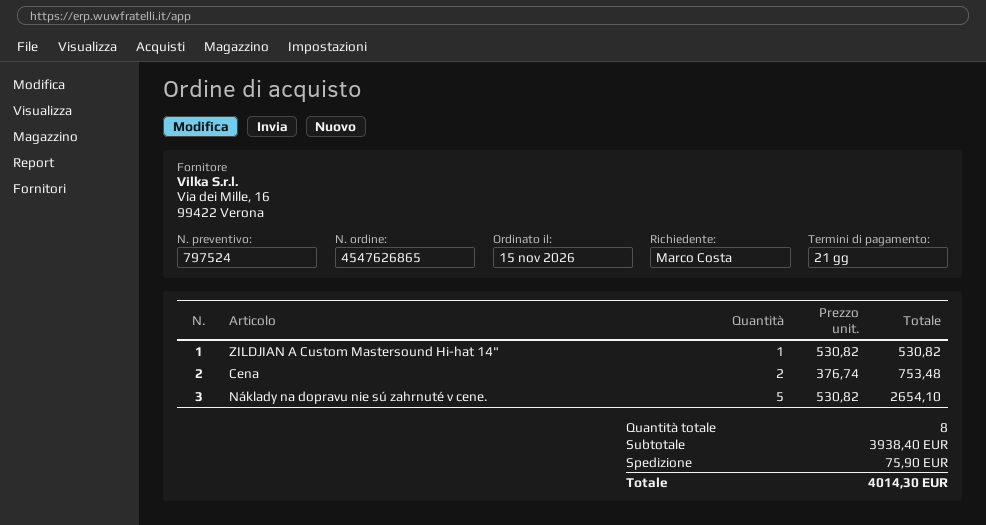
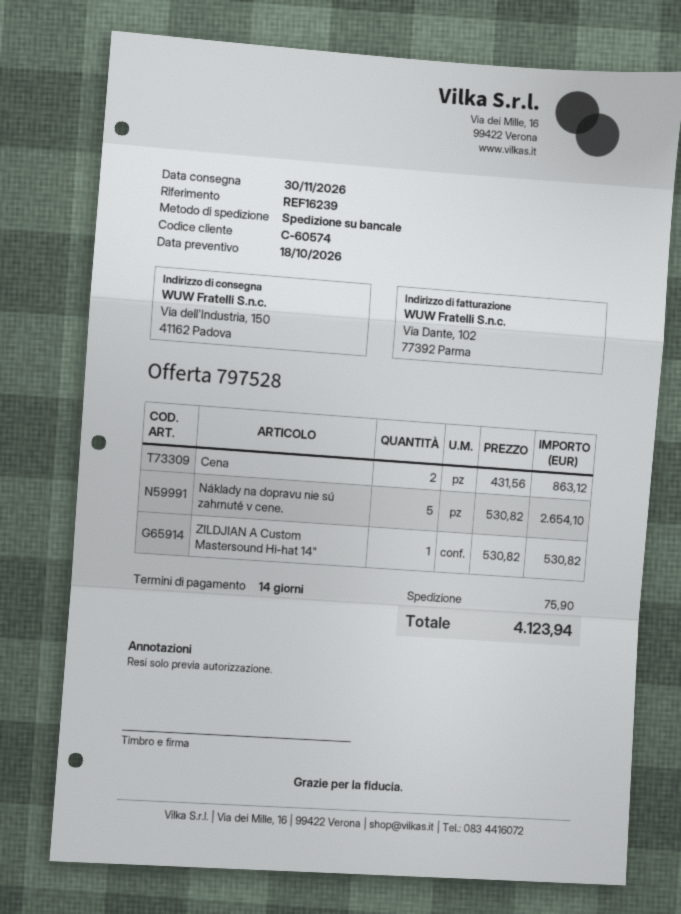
quote number: 797524 -> 797528
payment terms: 21 days -> 14 days
Cena: 2 x 376.74 = 753.48 -> 2 x 431.56 = 863.12
total: 4014.30 -> 4123.94

